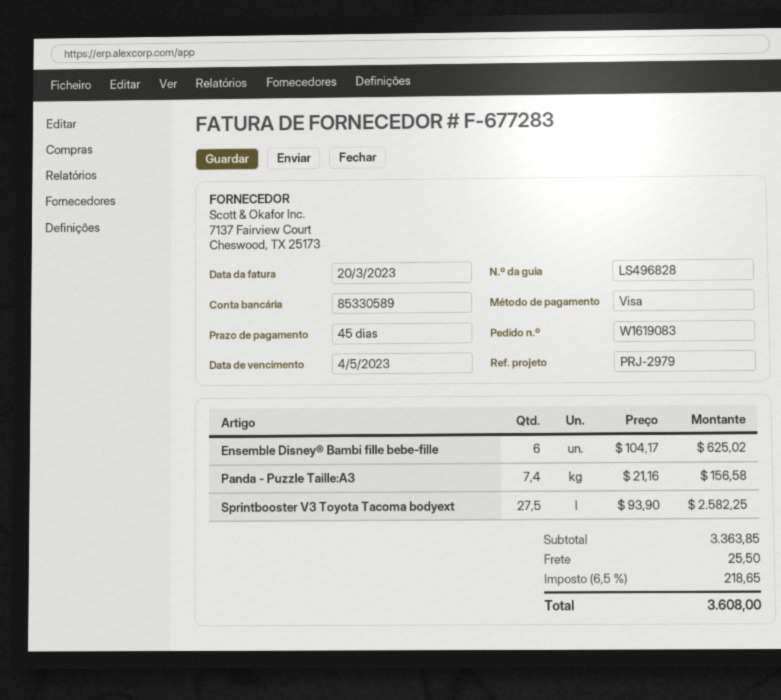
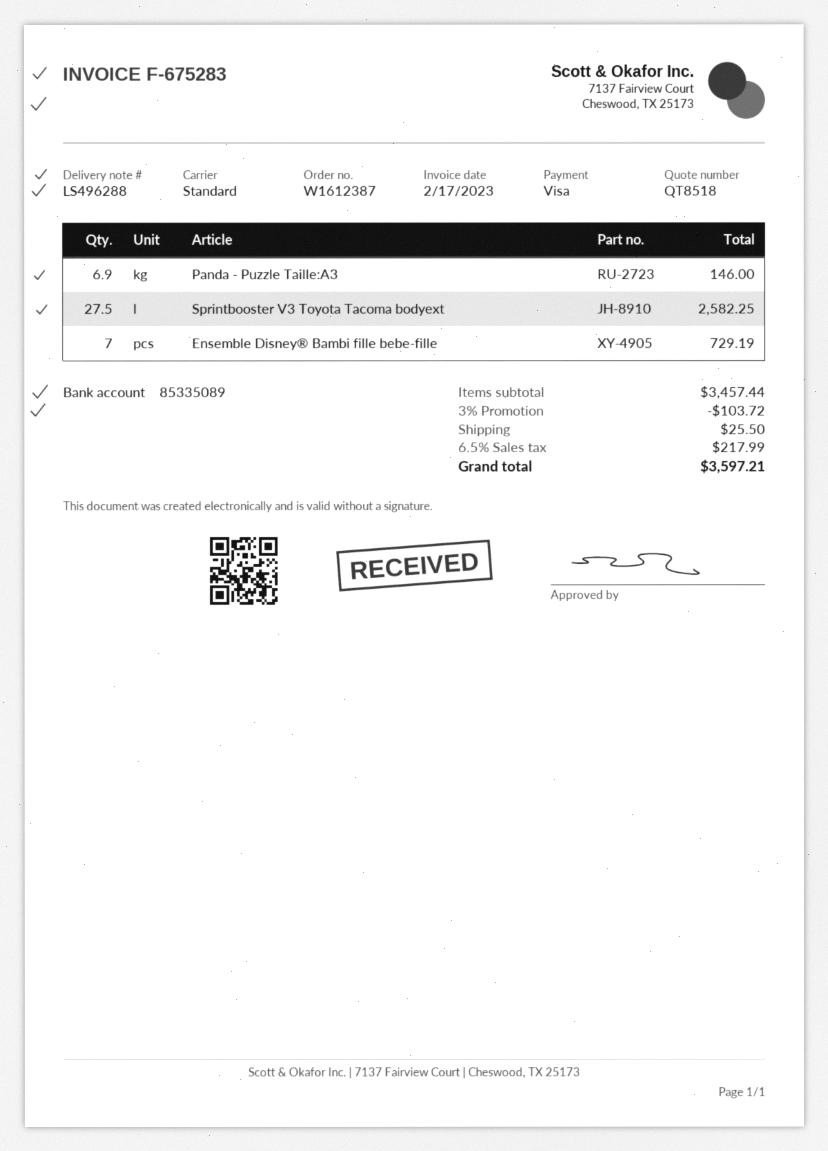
order number: W1619083 -> W1612387
delivery note number: LS496828 -> LS496288
invoice number: F-677283 -> F-675283
invoice date: 2023-03-20 -> 2023-02-17
bank account: 85330589 -> 85335089
Ensemble Disney® Bambi fille bebe-fille: 6 for 625.02 -> 7 for 729.19
Panda - Puzzle Taille:A3: 7.4 for 156.58 -> 6.9 for 146.00
subtotal: 3363.85 -> 3457.44
discount: none -> 3% = 103.72
tax: 6.5% = 218.65 -> 6.5% = 217.99
total: 3608.00 -> 3597.21

